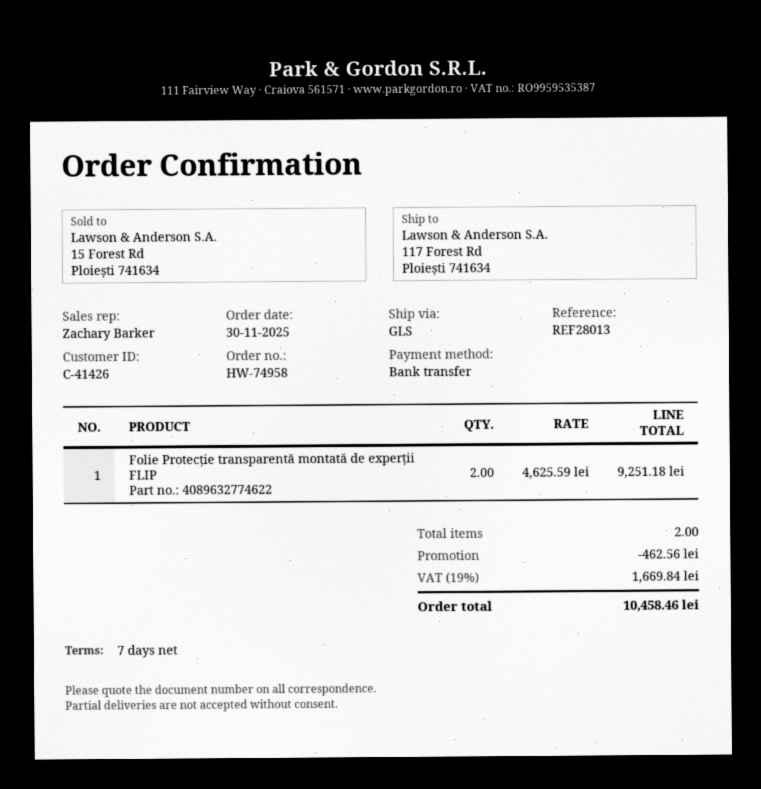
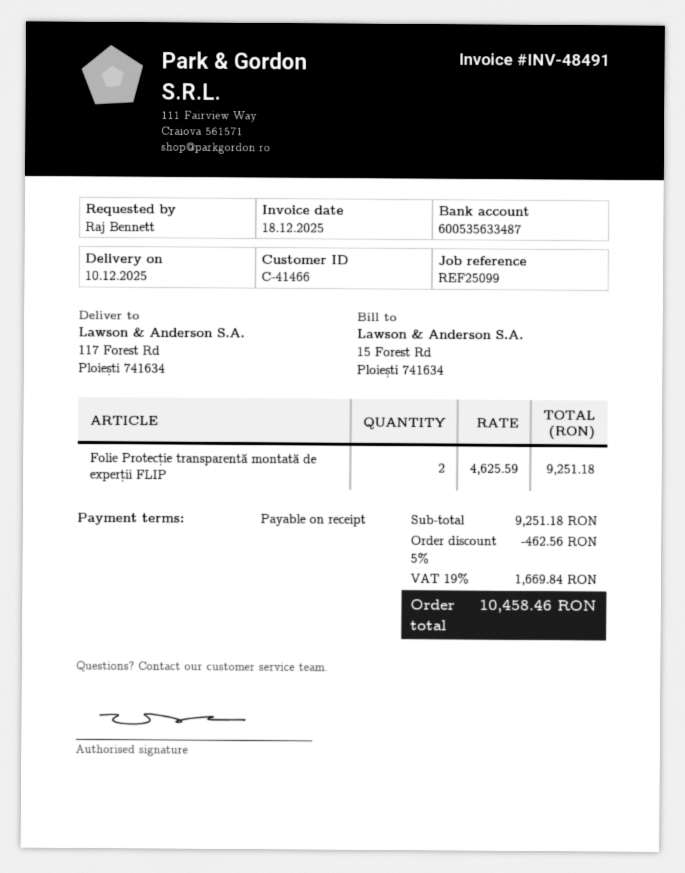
payment terms: 7 days -> on receipt
customer number: C-41426 -> C-41466
reference: REF28013 -> REF25099

